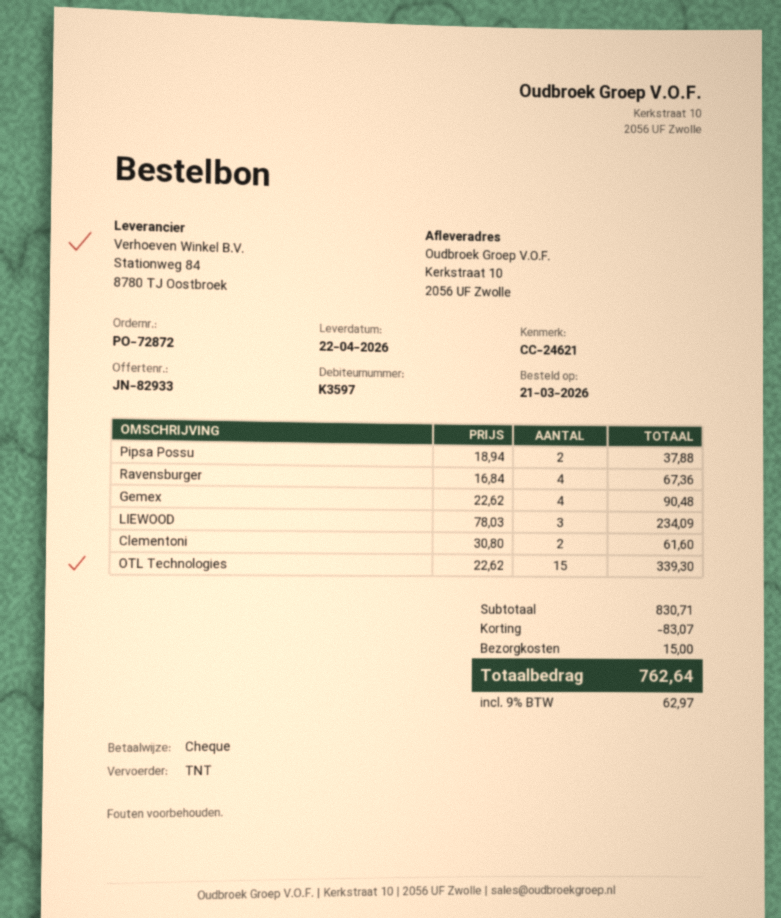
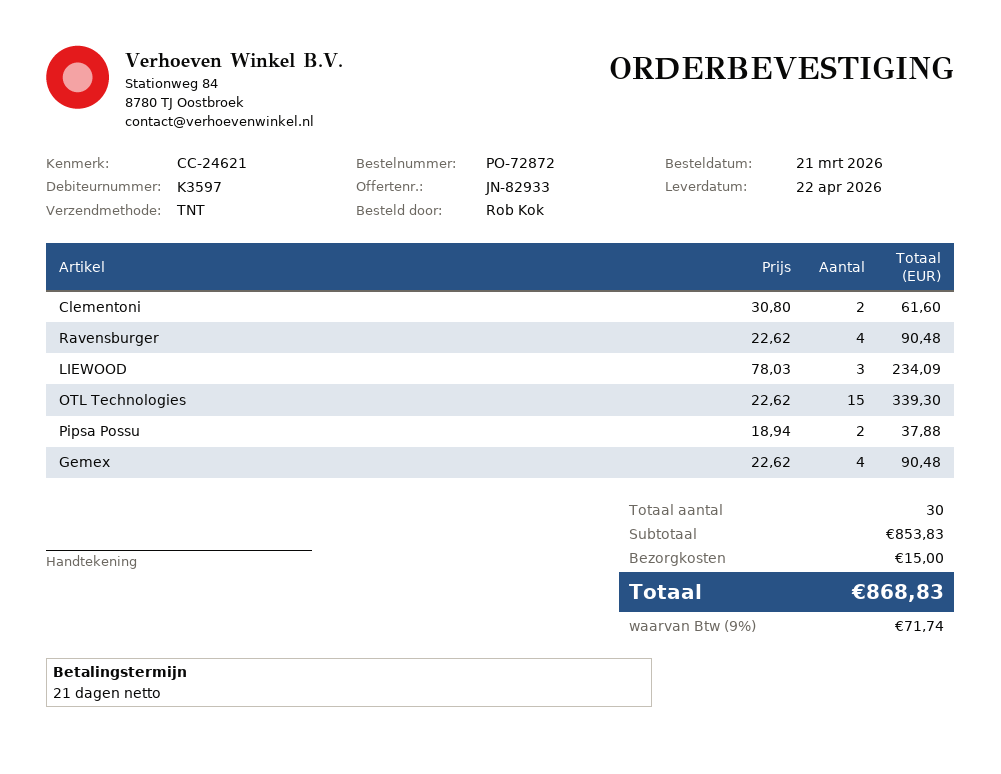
Ravensburger: 4 x 16.84 = 67.36 -> 4 x 22.62 = 90.48
subtotal: 830.71 -> 853.83
discount: 83.07 -> none
tax: 9% = 62.97 -> 9% = 71.74
total: 762.64 -> 868.83

